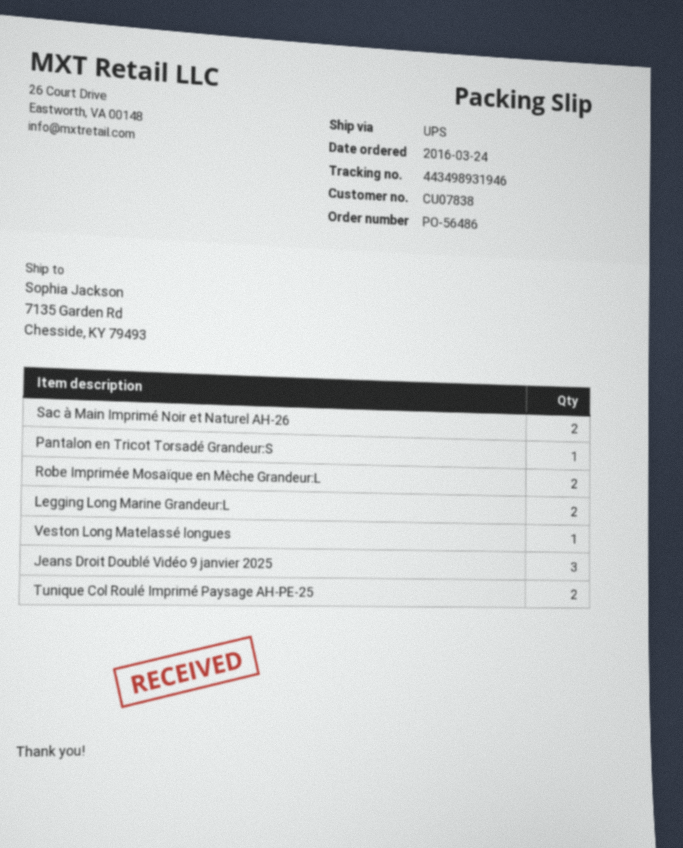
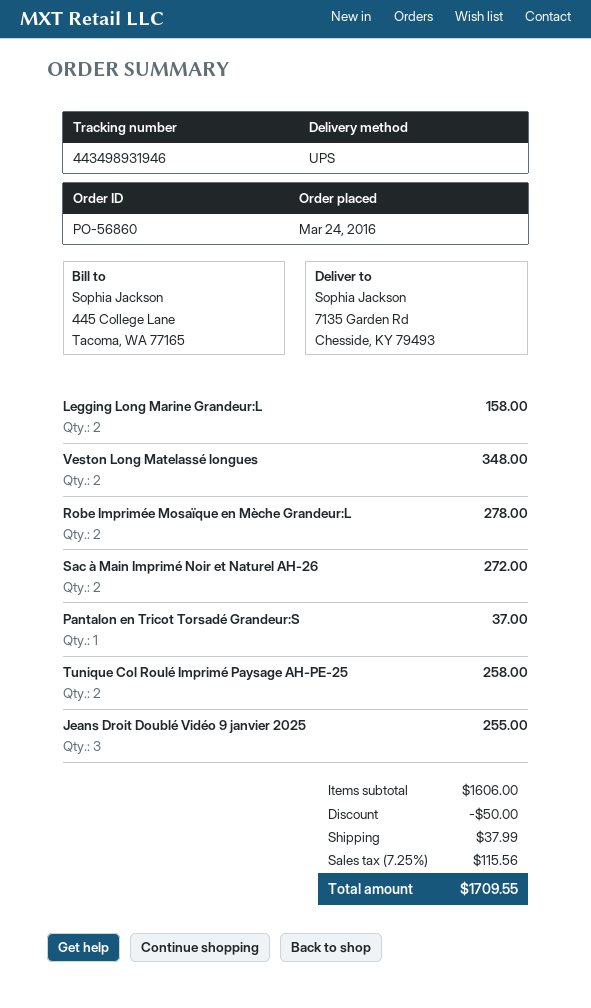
order number: PO-56486 -> PO-56860
Veston Long Matelassé longues: 1 -> 2

